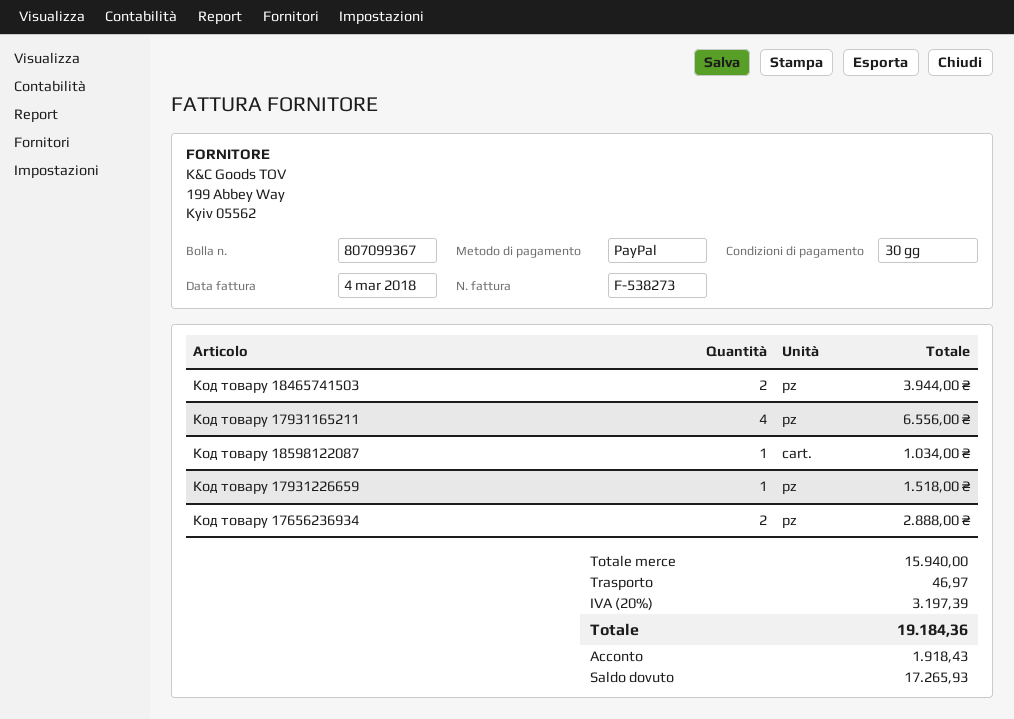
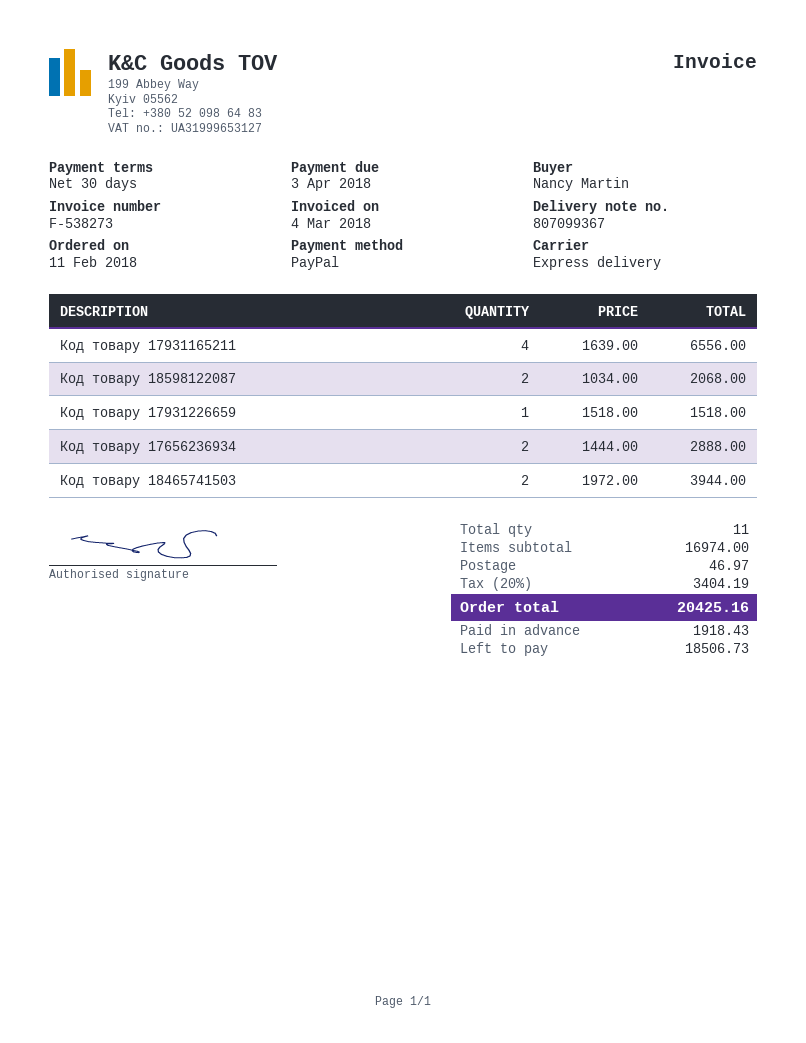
Код товару 18598122087: 1 for 1034.00 -> 2 for 2068.00
subtotal: 15940.00 -> 16974.00
tax: 20% = 3197.39 -> 20% = 3404.19
total: 19184.36 -> 20425.16
balance: 17265.93 -> 18506.73

